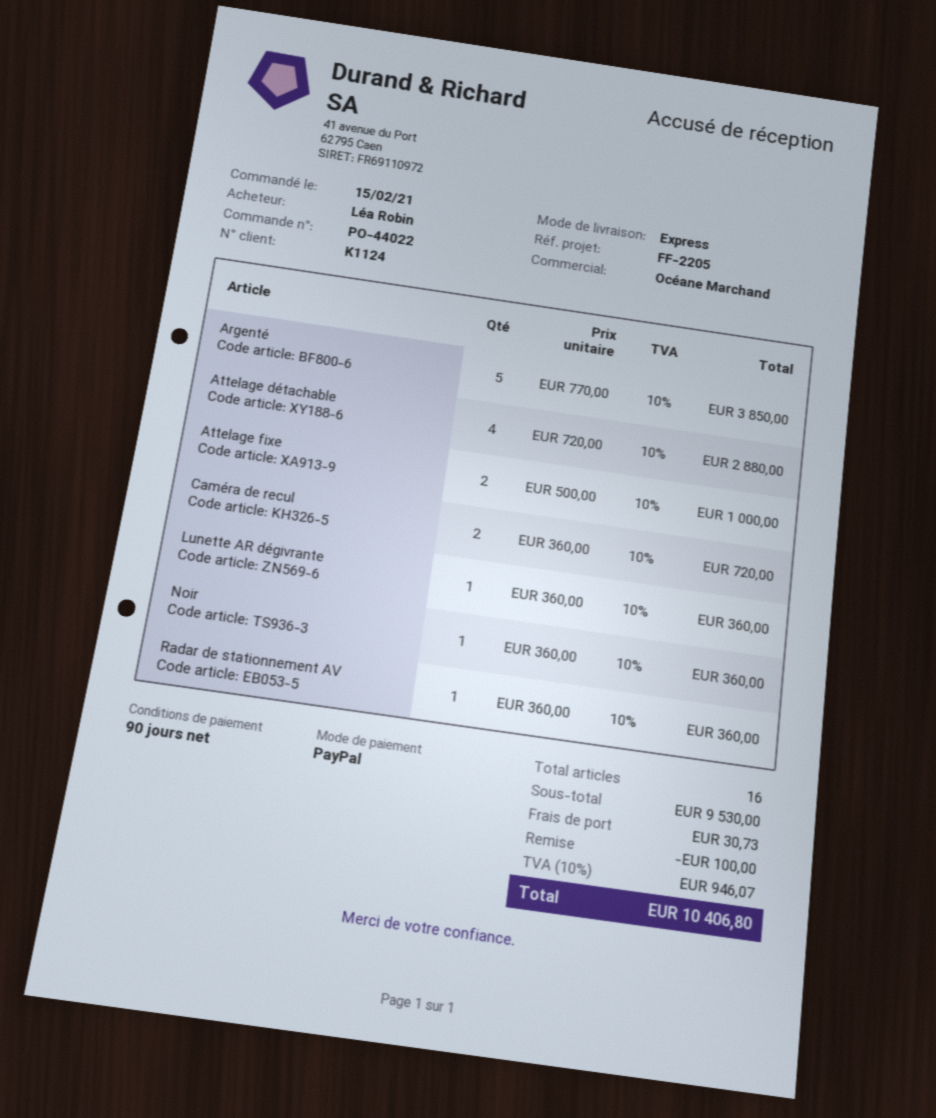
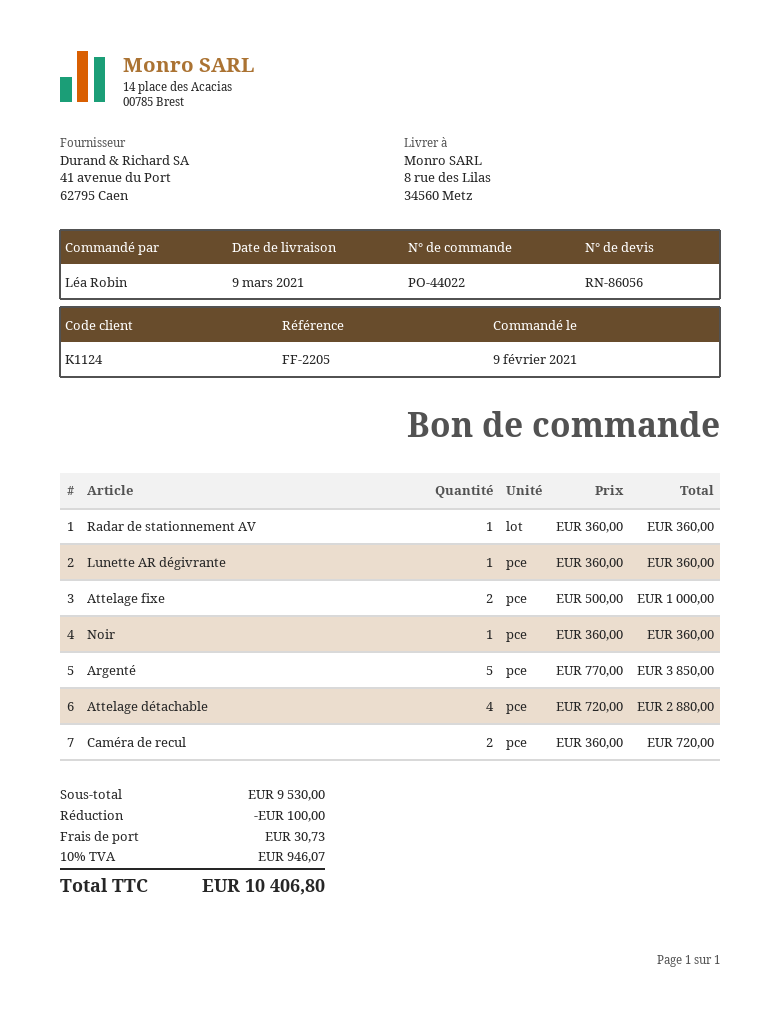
order date: 2021-02-15 -> 2021-02-09

